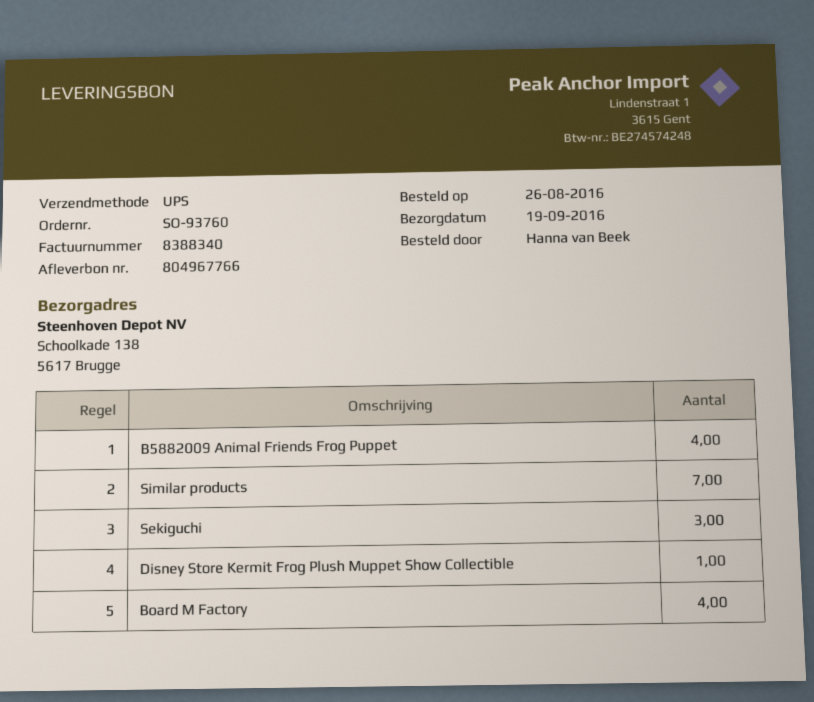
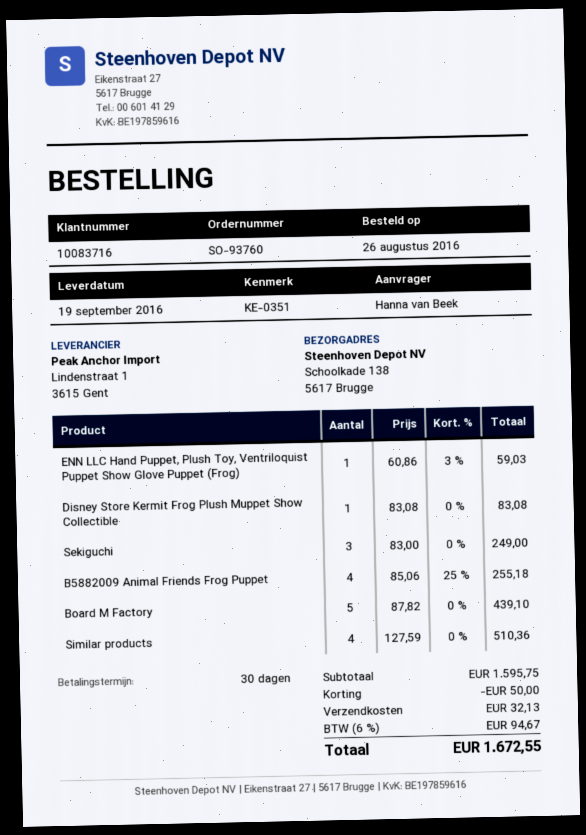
Similar products: 7 -> 4
Board M Factory: 4 -> 5
ENN LLC Hand Puppet, Plush Toy, Ventriloquist Puppet Show Glove Puppet (Frog): none -> 1

